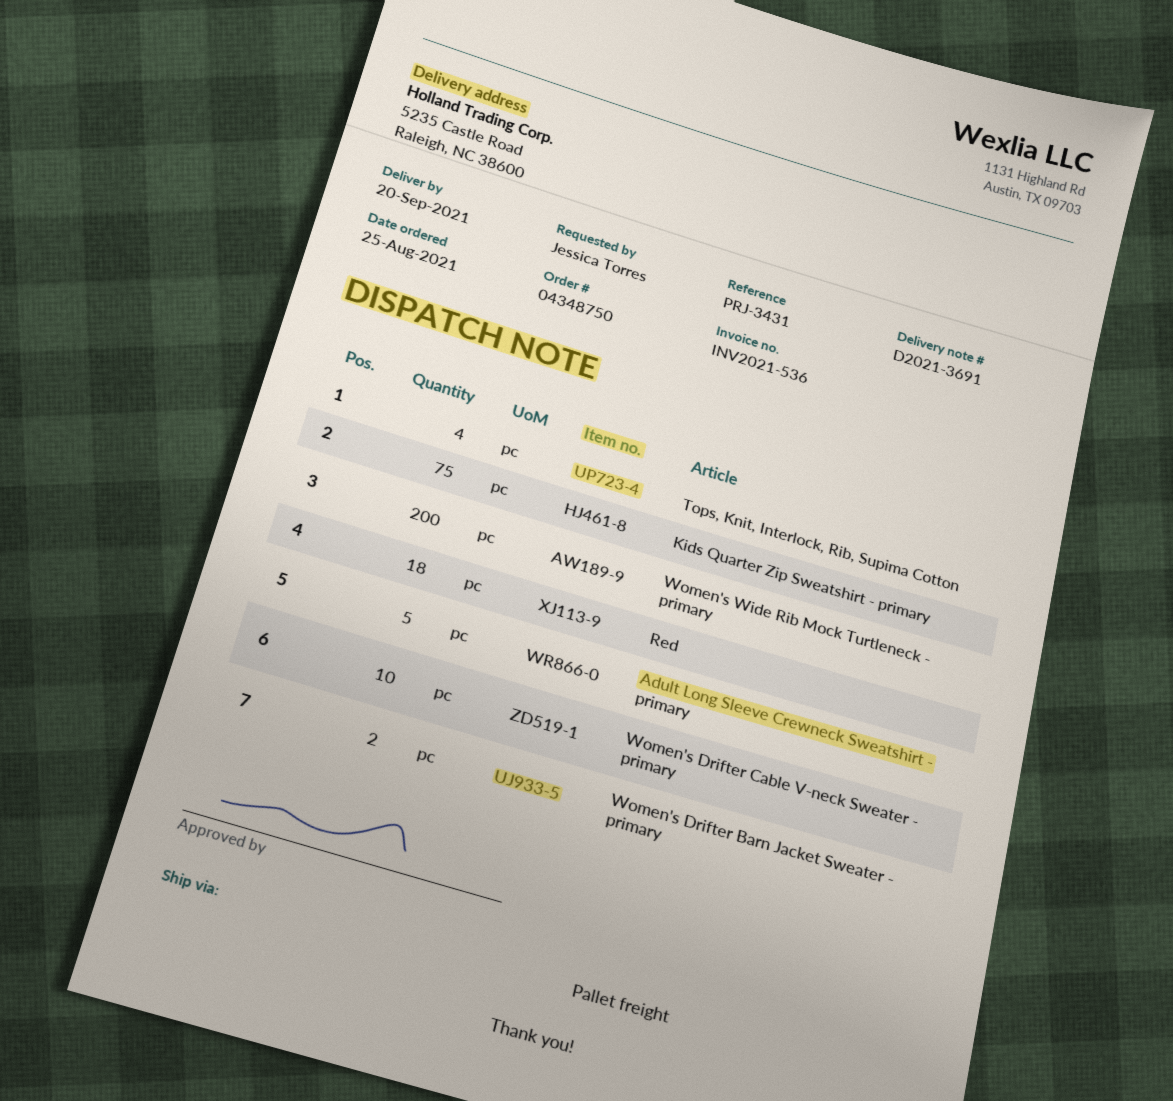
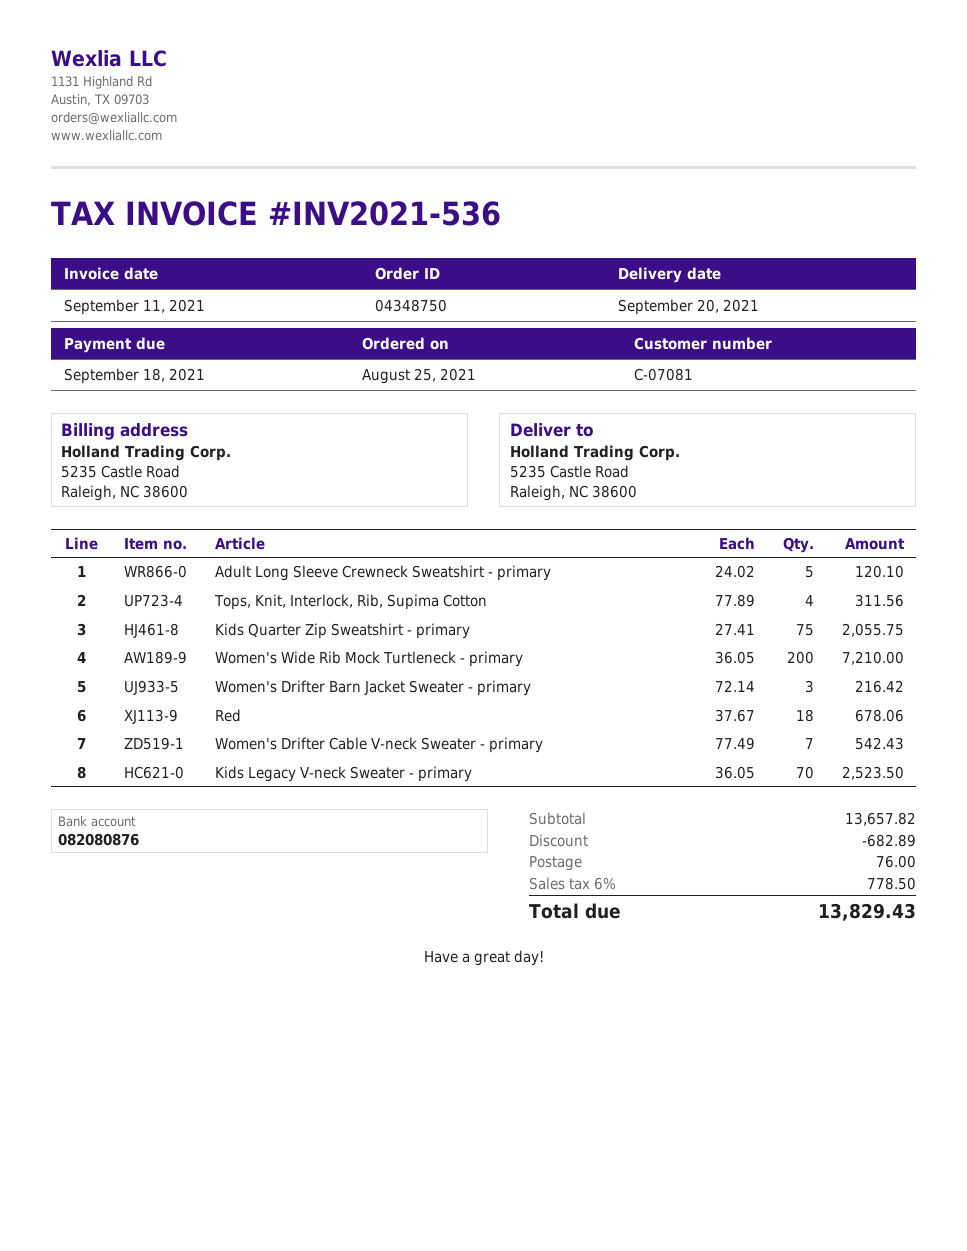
Women's Drifter Cable V-neck Sweater - primary: 10 -> 7
Women's Drifter Barn Jacket Sweater - primary: 2 -> 3
Kids Legacy V-neck Sweater - primary: none -> 70

